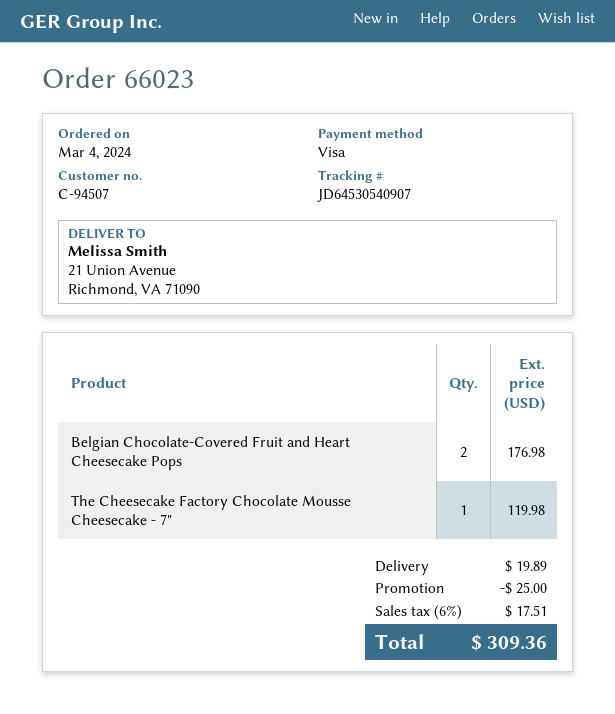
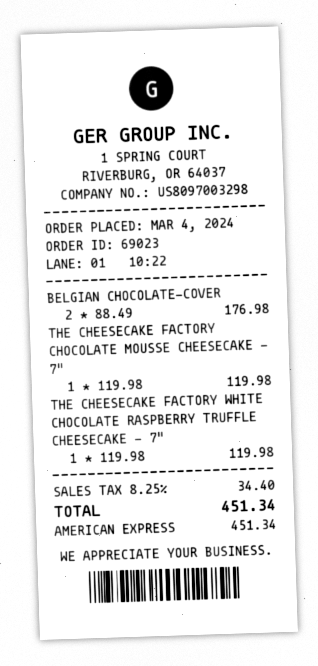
order number: 66023 -> 69023
payment method: Visa -> American Express
THE CHEESECAKE FACTORY WHITE CHOCOLATE RASPBERRY TRUFFLE CHEESECAKE - 7": none -> 1 for 119.98
discount: 25.00 -> none
shipping: 19.89 -> none
tax: 6% = 17.51 -> 8.25% = 34.40
total: 309.36 -> 451.34

